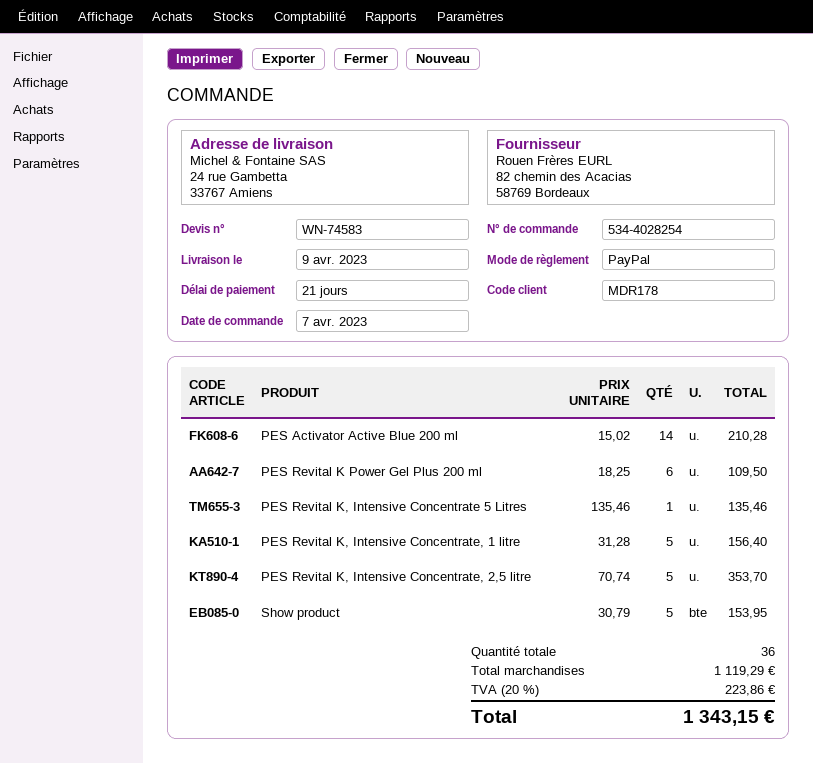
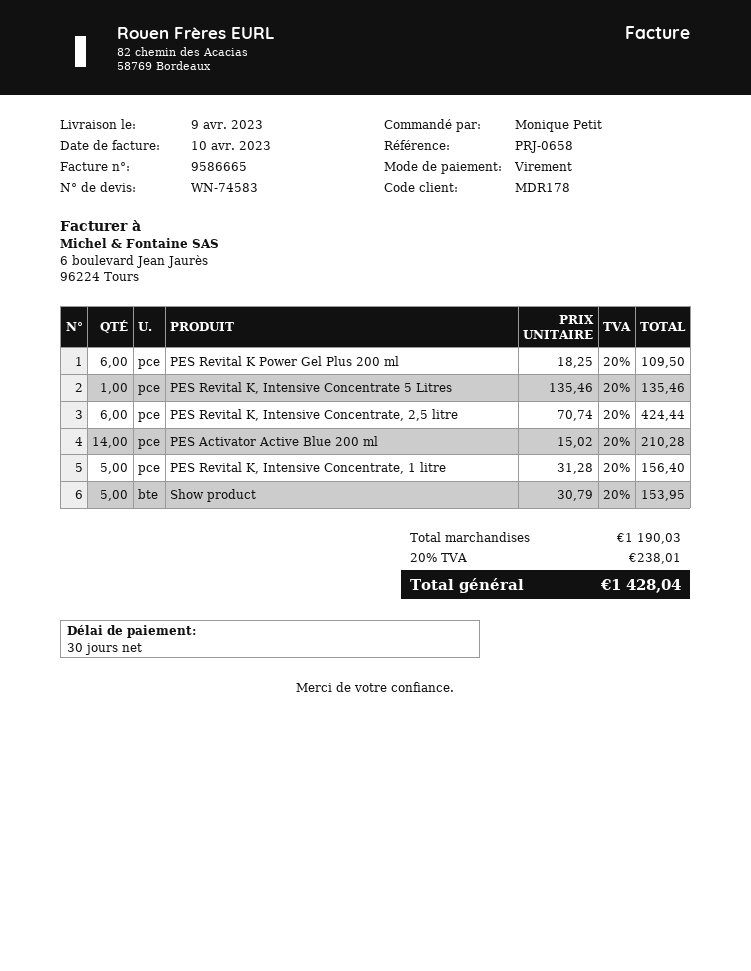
payment terms: 21 days -> 30 days
payment method: PayPal -> bank transfer
PES Revital K, Intensive Concentrate, 2,5 litre: 5 x 70.74 = 353.70 -> 6 x 70.74 = 424.44
subtotal: 1119.29 -> 1190.03
tax: 20% = 223.86 -> 20% = 238.01
total: 1343.15 -> 1428.04

